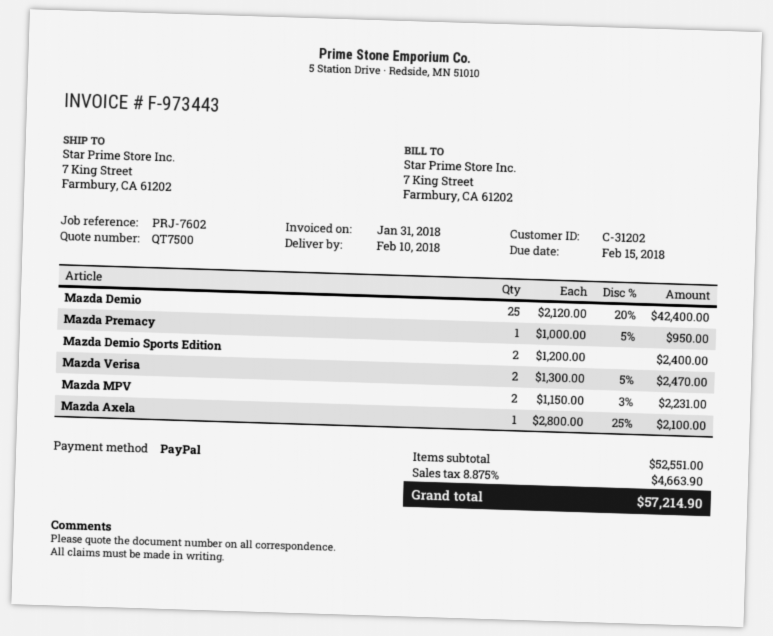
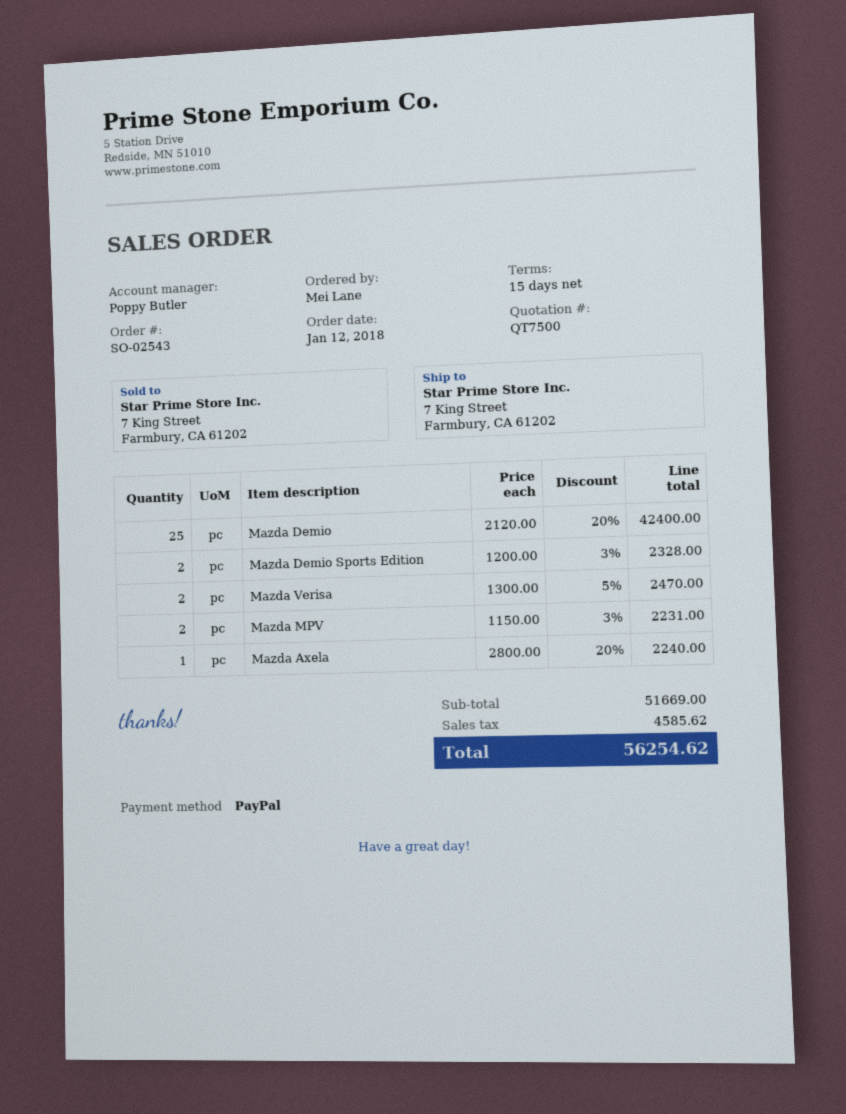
Mazda Premacy: 1 x 1000.00 - 5% = 950.00 -> none
Mazda Demio Sports Edition: 2 x 1200.00 = 2400.00 -> 2 x 1200.00 - 3% = 2328.00
Mazda Axela: 1 x 2800.00 - 25% = 2100.00 -> 1 x 2800.00 - 20% = 2240.00
subtotal: 52551.00 -> 51669.00
tax: 4663.90 -> 4585.62
total: 57214.90 -> 56254.62

